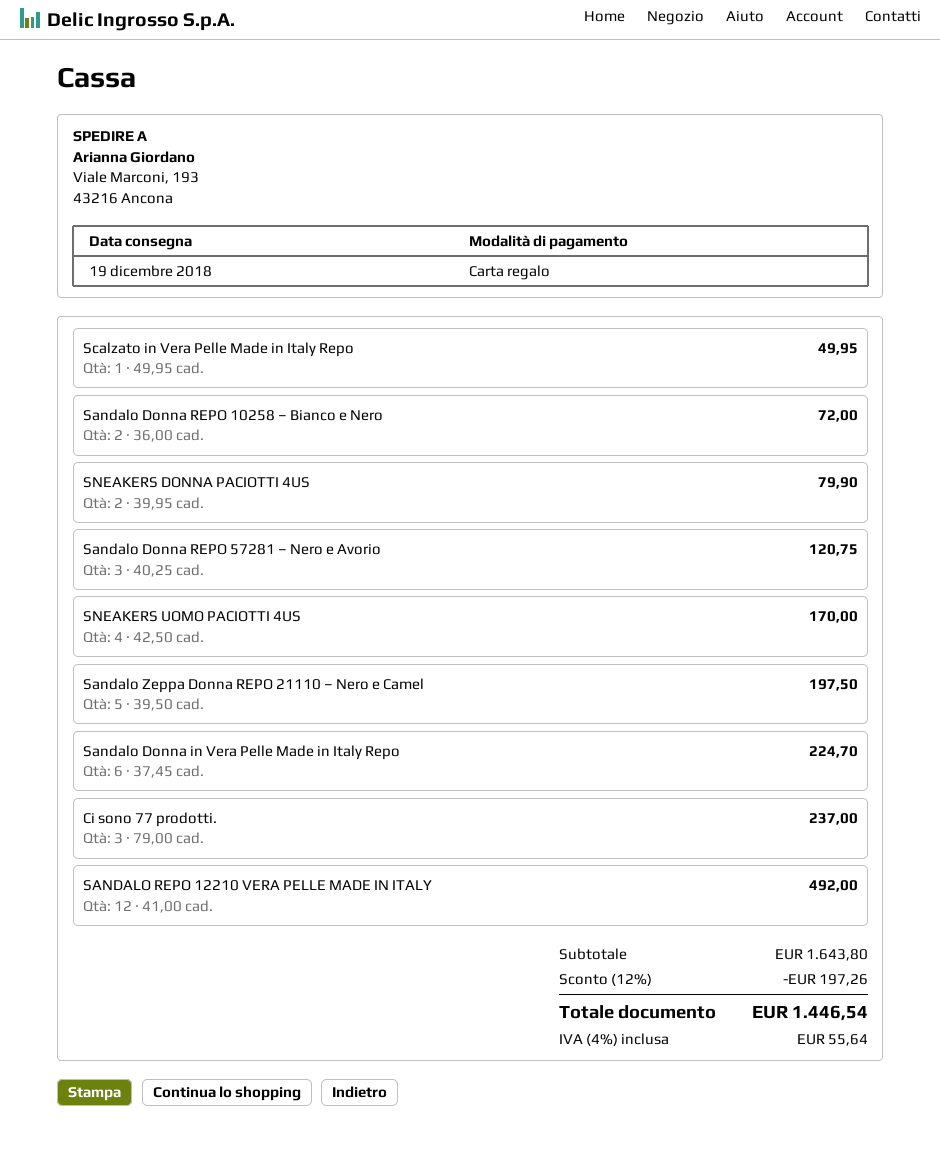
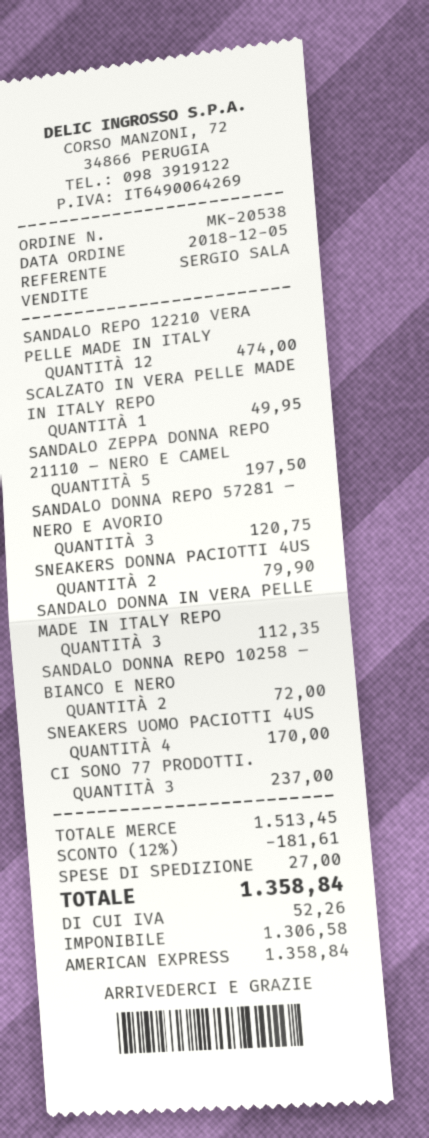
payment method: gift card -> American Express
Sandalo Donna in Vera Pelle Made in Italy Repo: 6 for 224.70 -> 3 for 112.35
SANDALO REPO 12210 VERA PELLE MADE IN ITALY: 12 for 492.00 -> 12 for 474.00
subtotal: 1643.80 -> 1513.45
discount: 12% = 197.26 -> 12% = 181.61
shipping: none -> 27.00
tax: 55.64 -> 52.26
total: 1446.54 -> 1358.84

